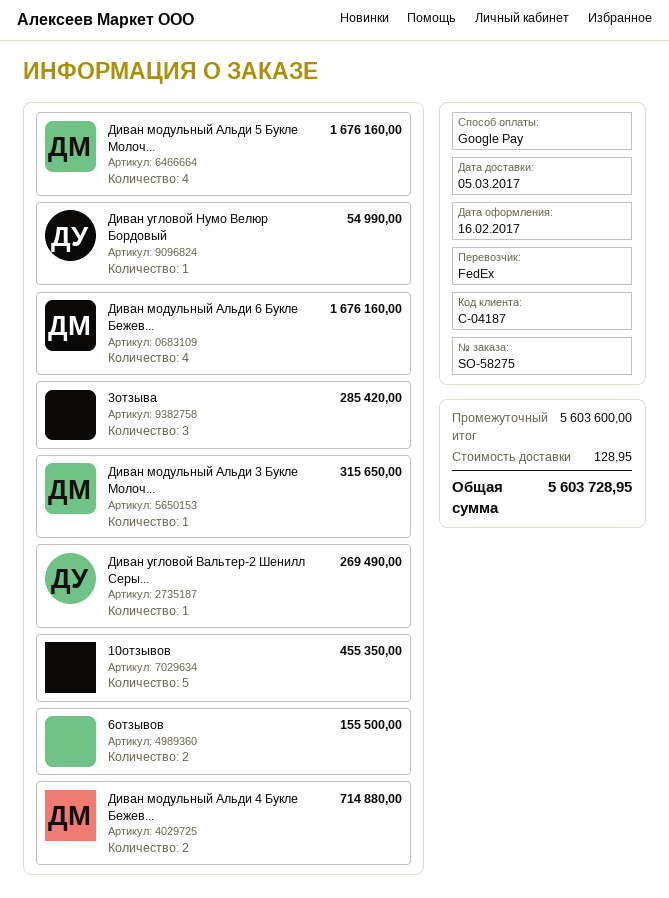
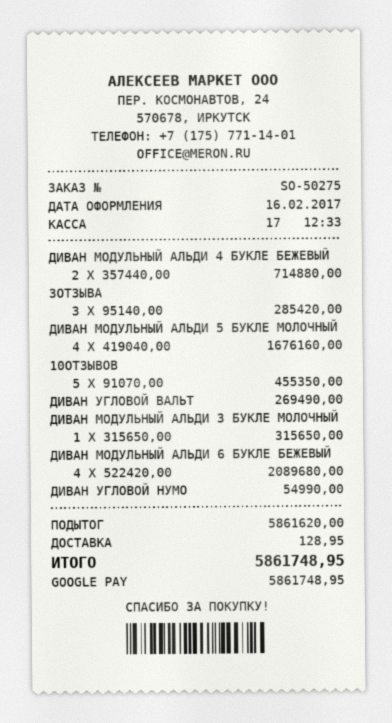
order number: SO-58275 -> SO-50275
Диван модульный Альди 6 Букле Бежев...: 4 for 1676160.00 -> 4 for 2089680.00
6отзывов: 2 for 155500.00 -> none
subtotal: 5603600.00 -> 5861620.00
total: 5603728.95 -> 5861748.95

